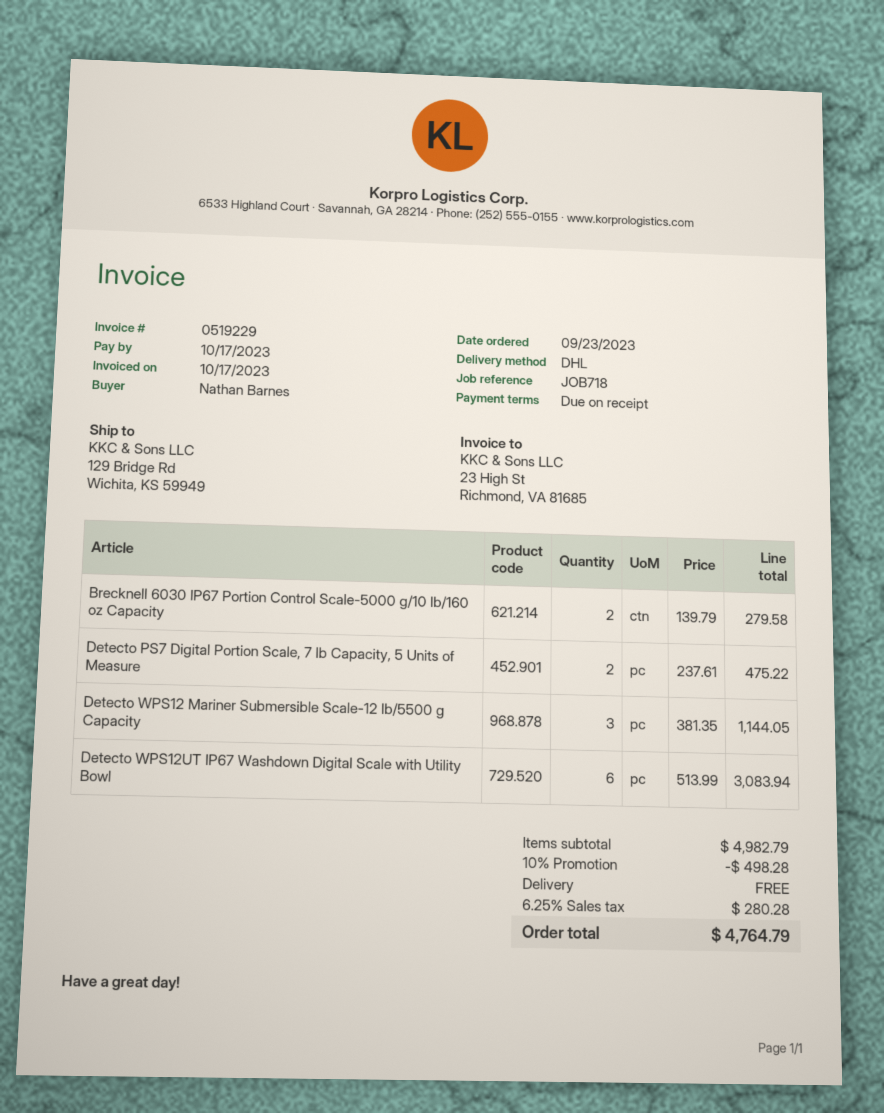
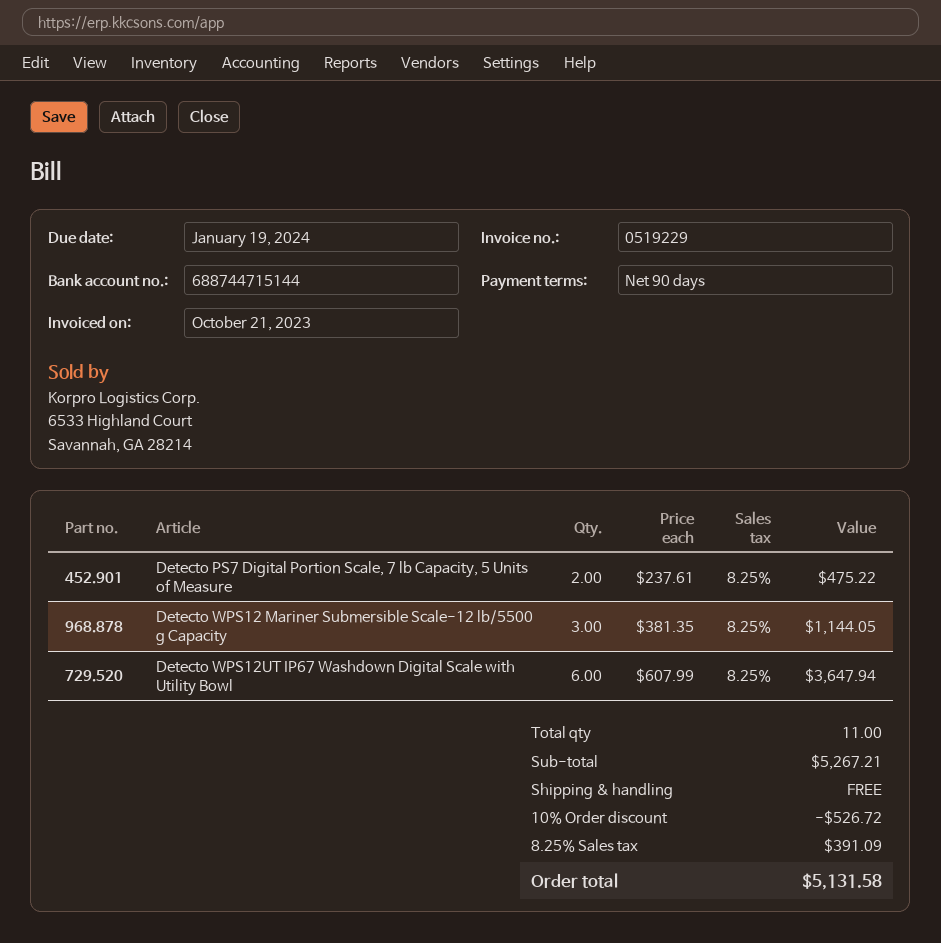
invoice date: 2023-10-17 -> 2023-10-21
payment terms: on receipt -> 90 days
due date: 2023-10-17 -> 2024-01-19
Brecknell 6030 IP67 Portion Control Scale-5000 g/10 lb/160 oz Capacity: 2 x 139.79 = 279.58 -> none
Detecto WPS12UT IP67 Washdown Digital Scale with Utility Bowl: 6 x 513.99 = 3083.94 -> 6 x 607.99 = 3647.94
subtotal: 4982.79 -> 5267.21
discount: 10% = 498.28 -> 10% = 526.72
tax: 6.25% = 280.28 -> 8.25% = 391.09
total: 4764.79 -> 5131.58

